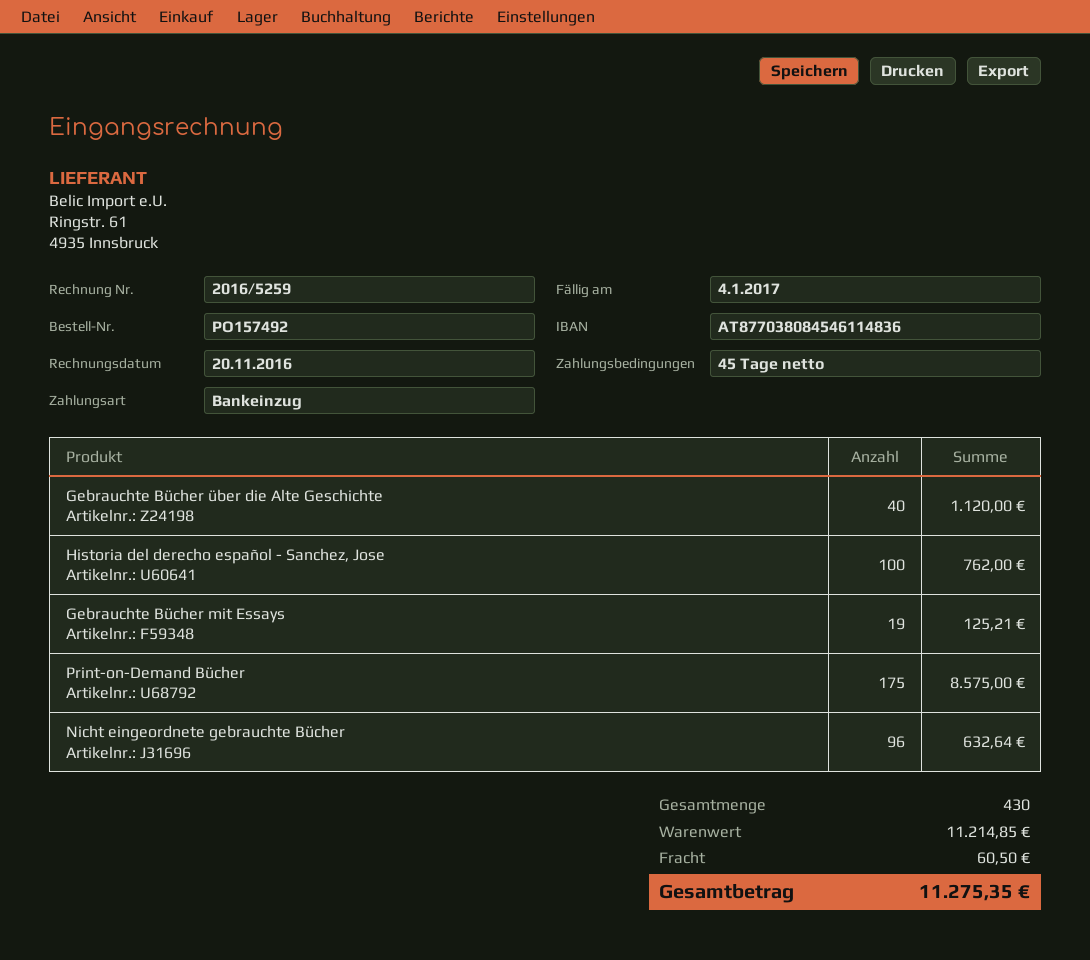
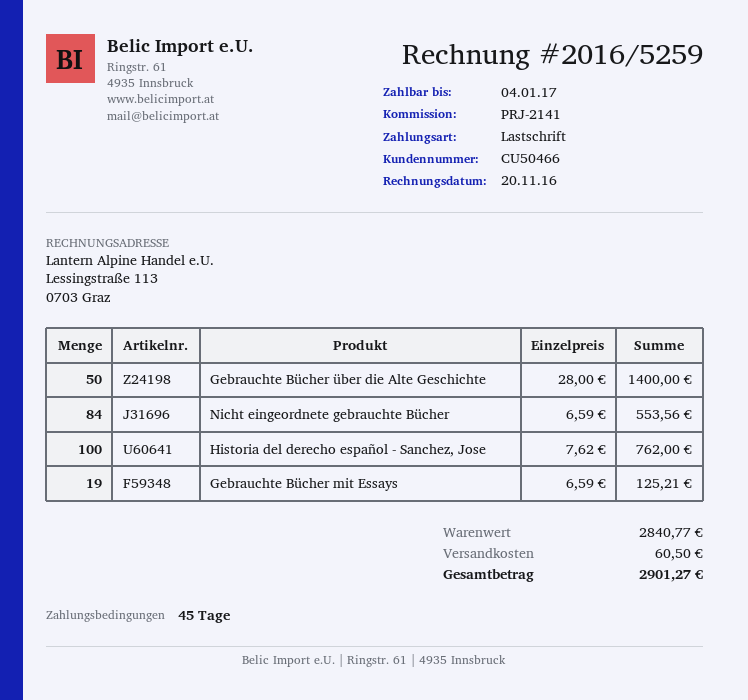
Gebrauchte Bücher über die Alte Geschichte: 40 for 1120.00 -> 50 for 1400.00
Print-on-Demand Bücher: 175 for 8575.00 -> none
Nicht eingeordnete gebrauchte Bücher: 96 for 632.64 -> 84 for 553.56
subtotal: 11214.85 -> 2840.77
total: 11275.35 -> 2901.27

